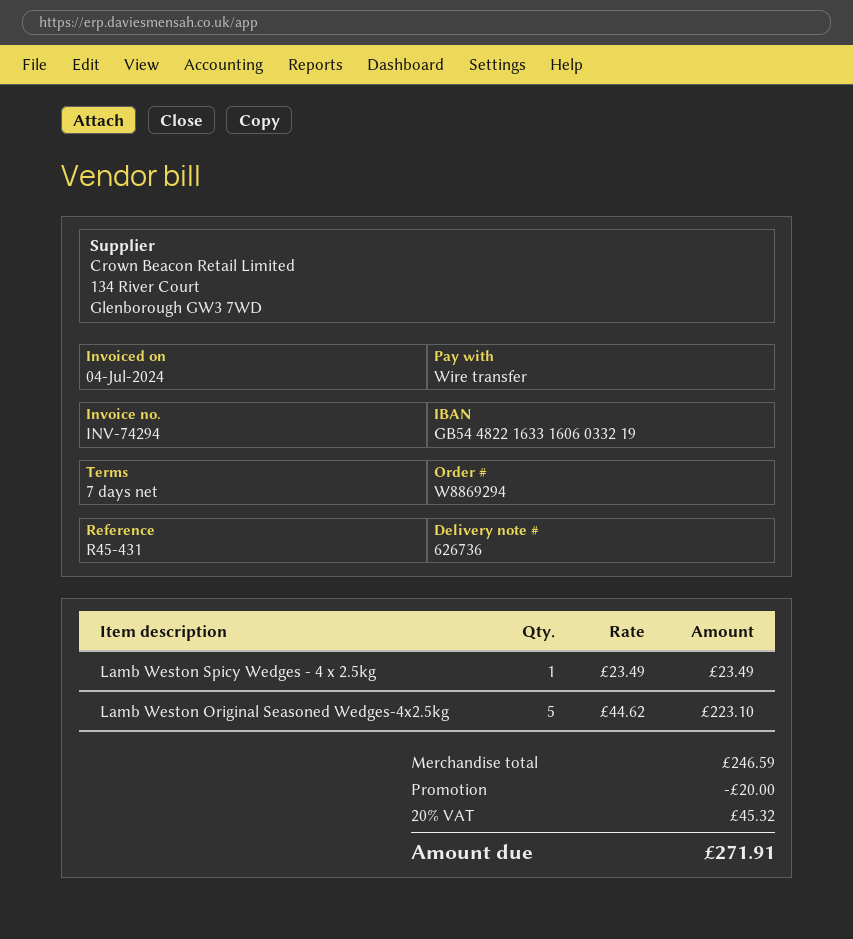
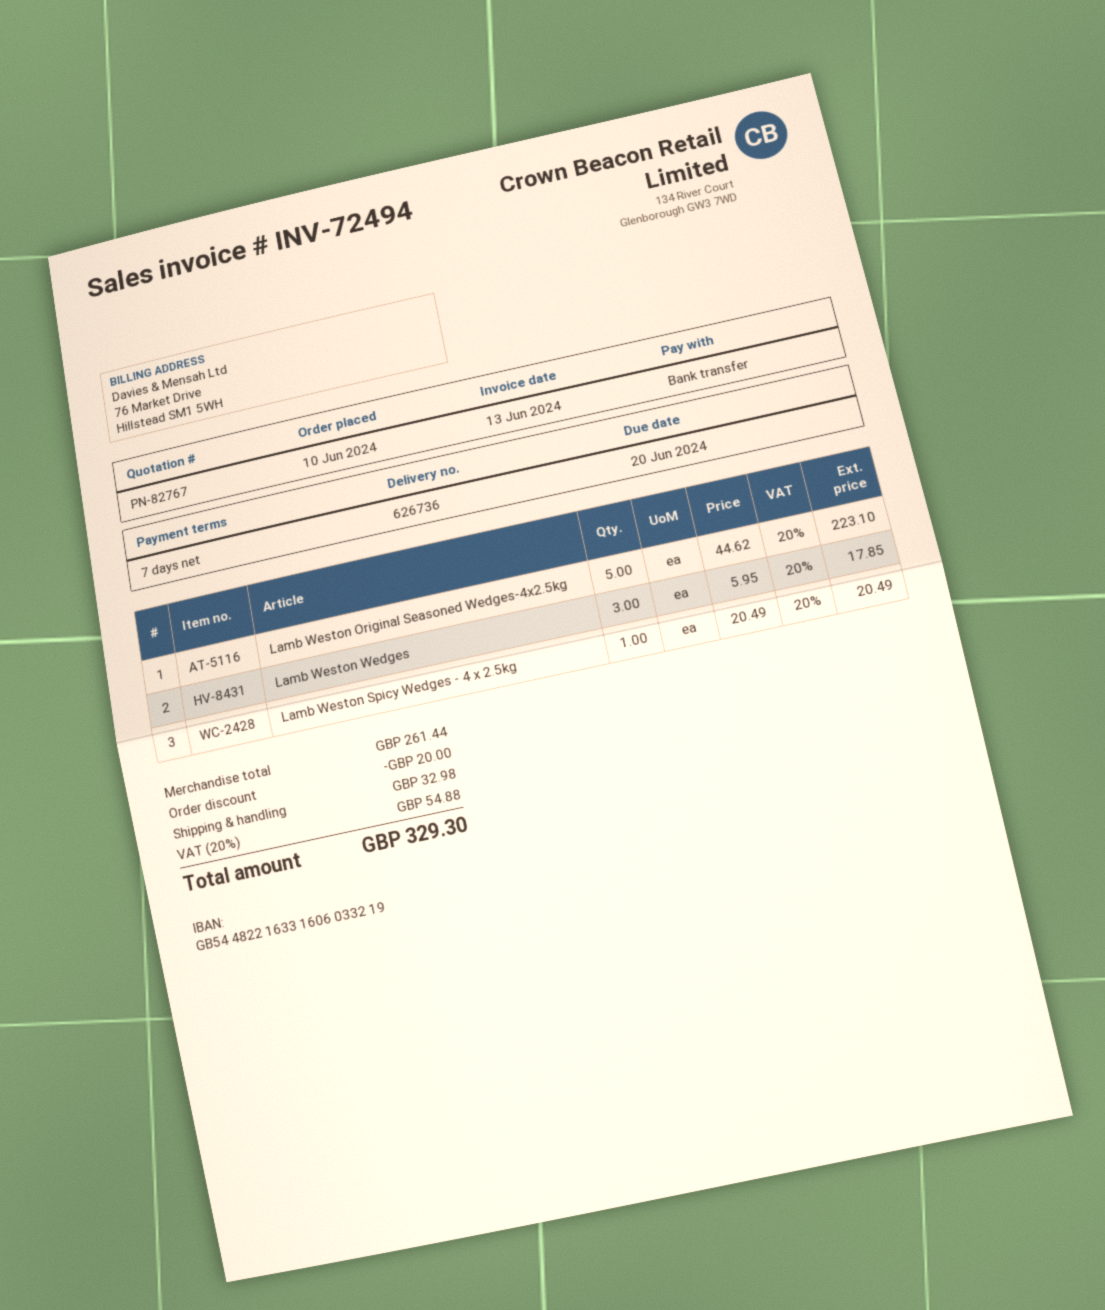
invoice number: INV-74294 -> INV-72494
invoice date: 2024-07-04 -> 2024-06-13
Lamb Weston Spicy Wedges - 4 x 2.5kg: 1 x 23.49 = 23.49 -> 1 x 20.49 = 20.49
Lamb Weston Wedges: none -> 3 x 5.95 = 17.85
subtotal: 246.59 -> 261.44
shipping: none -> 32.98
tax: 20% = 45.32 -> 20% = 54.88
total: 271.91 -> 329.30

